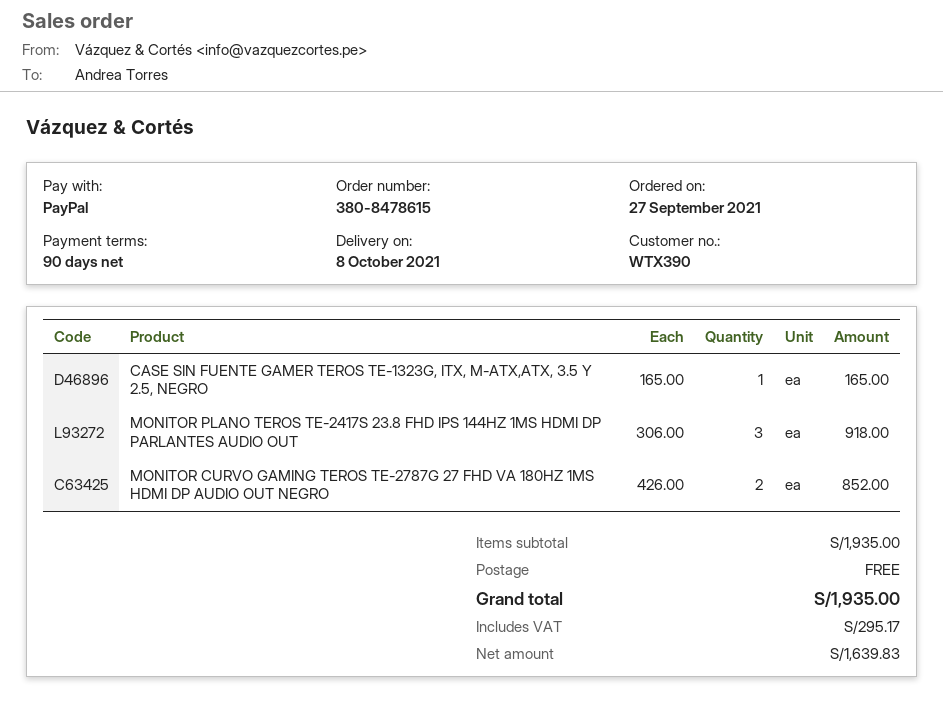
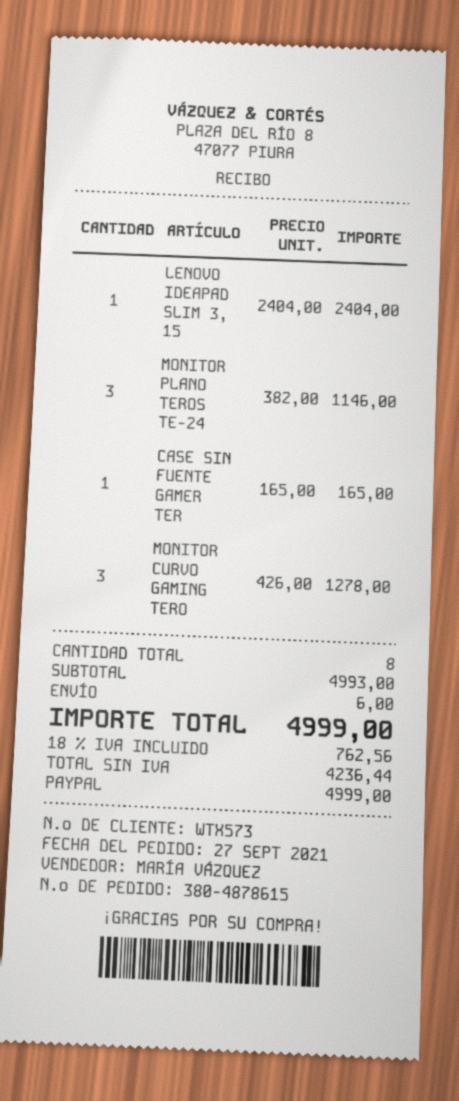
order number: 380-8478615 -> 380-4878615
customer number: WTX390 -> WTX573
MONITOR PLANO TEROS TE-2417S 23.8 FHD IPS 144HZ 1MS HDMI DP PARLANTES AUDIO OUT: 3 x 306.00 = 918.00 -> 3 x 382.00 = 1146.00
MONITOR CURVO GAMING TEROS TE-2787G 27 FHD VA 180HZ 1MS HDMI DP AUDIO OUT NEGRO: 2 x 426.00 = 852.00 -> 3 x 426.00 = 1278.00
LENOVO IDEAPAD SLIM 3, 15: none -> 1 x 2404.00 = 2404.00
subtotal: 1935.00 -> 4993.00
shipping: 0.00 -> 6.00
net: 1639.83 -> 4236.44
tax: 295.17 -> 762.56
total: 1935.00 -> 4999.00

